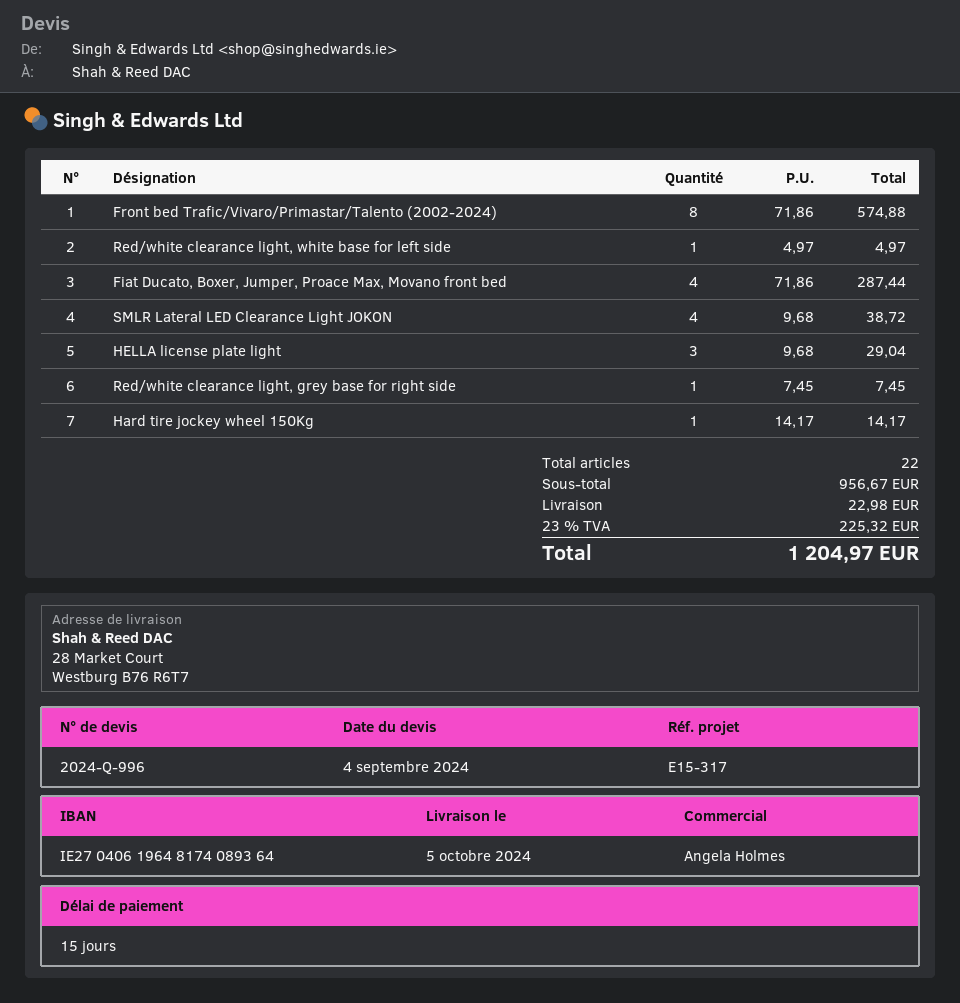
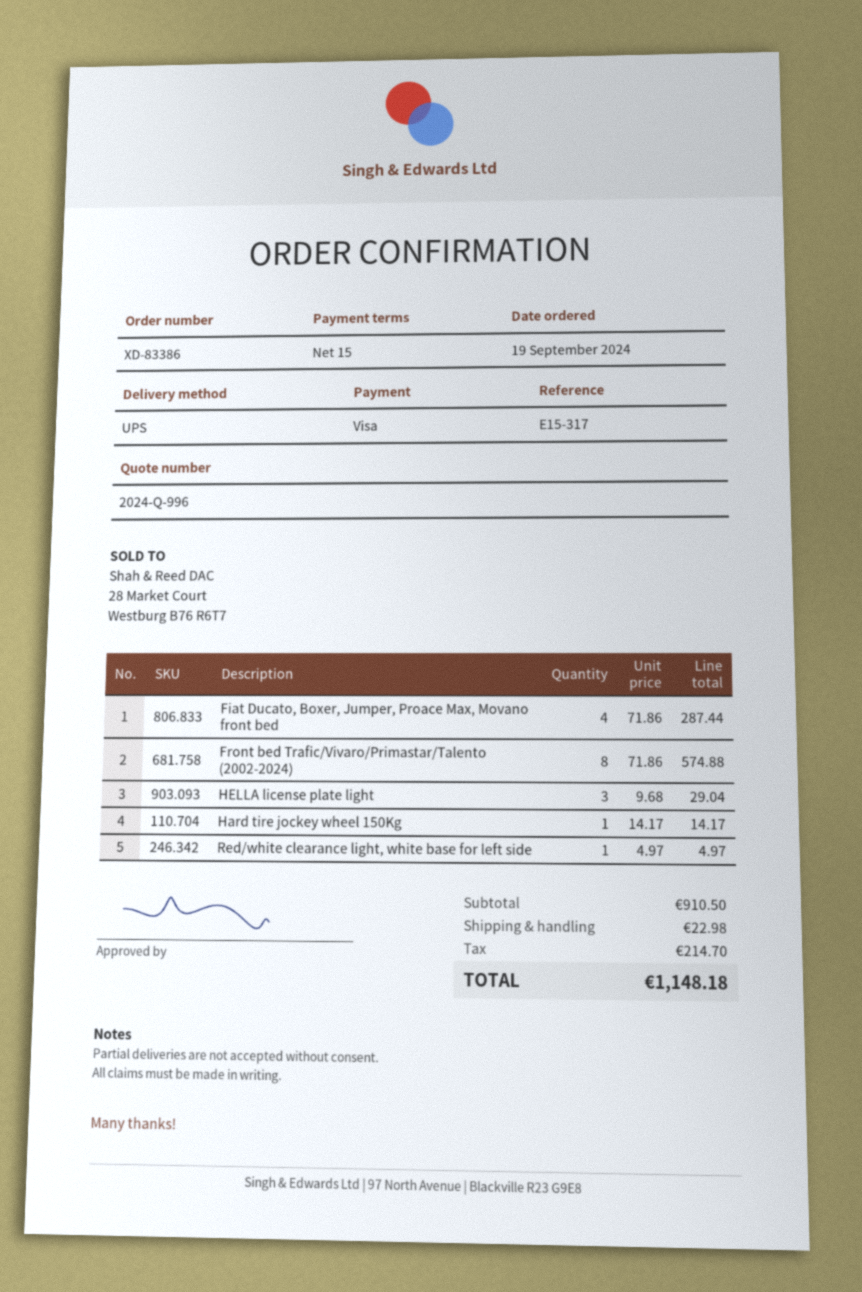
SMLR Lateral LED Clearance Light JOKON: 4 x 9.68 = 38.72 -> none
Red/white clearance light, grey base for right side: 1 x 7.45 = 7.45 -> none
subtotal: 956.67 -> 910.50
tax: 225.32 -> 214.70
total: 1204.97 -> 1148.18

